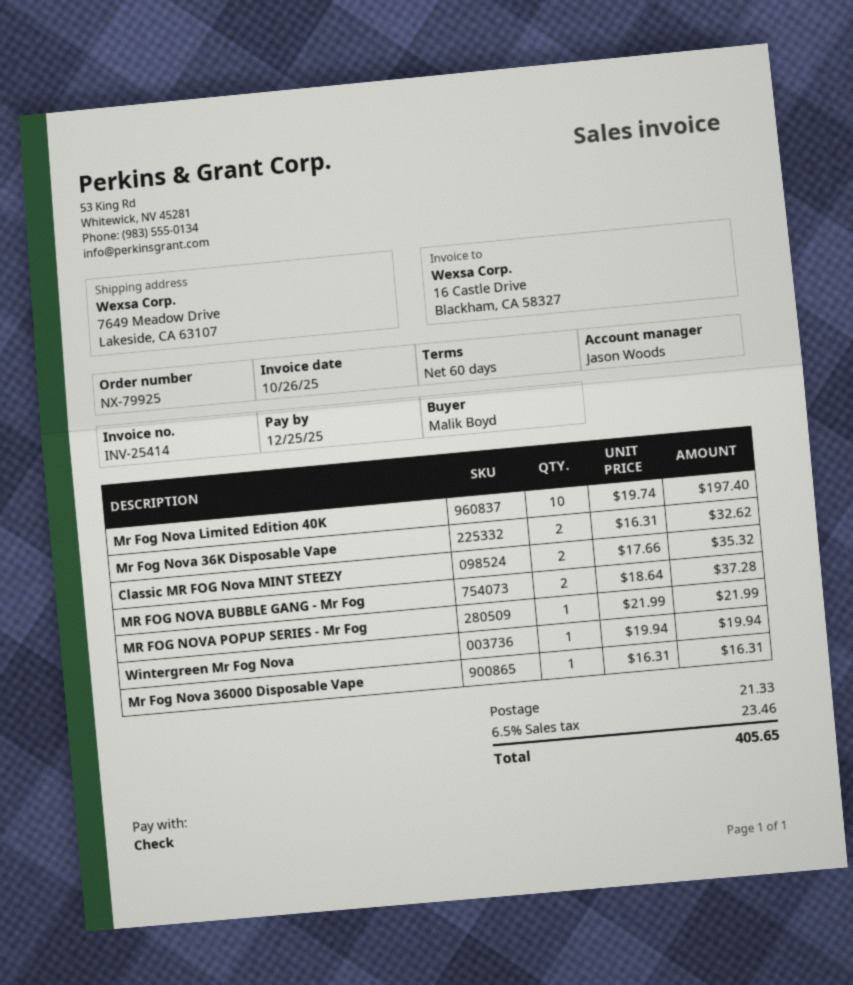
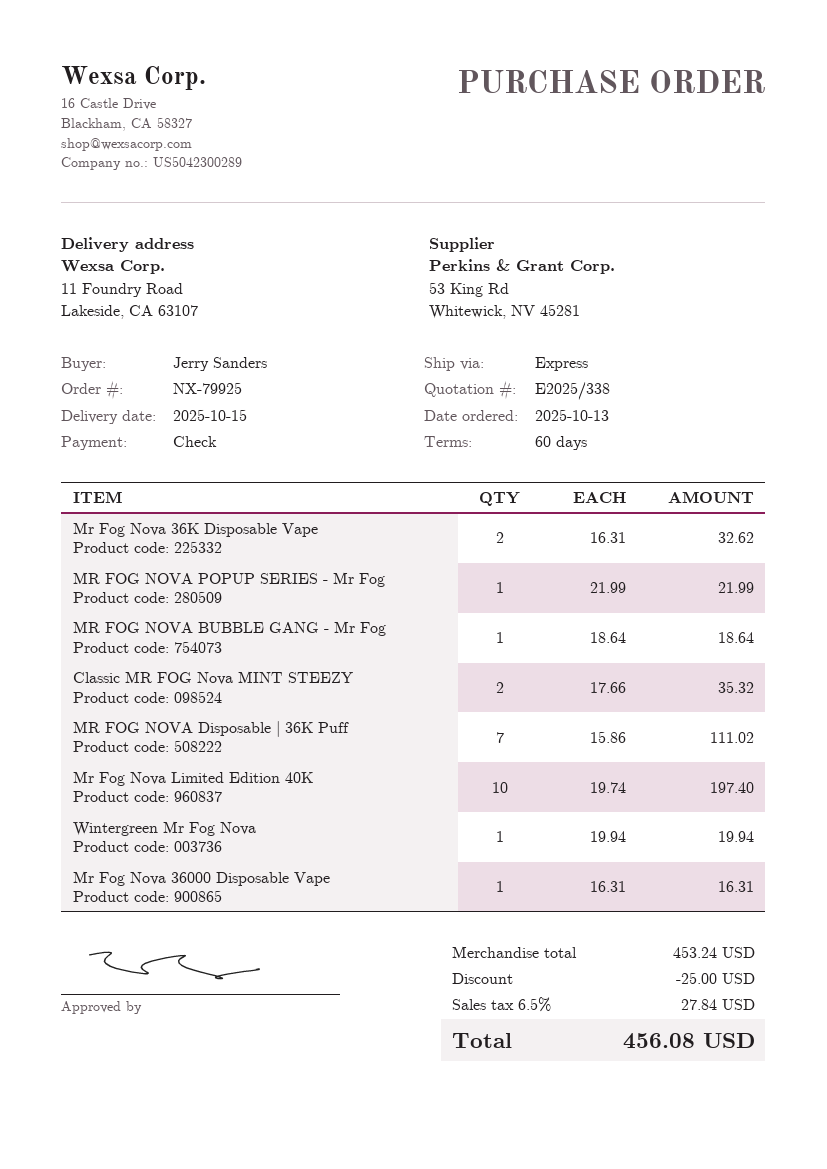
ordered by: Malik Boyd -> Jerry Sanders
ship to: 7649 Meadow Drive, Lakeside, CA 63107 -> 11 Foundry Road, Lakeside, CA 63107
MR FOG NOVA BUBBLE GANG - Mr Fog: 2 x 18.64 = 37.28 -> 1 x 18.64 = 18.64
MR FOG NOVA Disposable | 36K Puff: none -> 7 x 15.86 = 111.02
discount: none -> 25.00
shipping: 21.33 -> none
tax: 6.5% = 23.46 -> 6.5% = 27.84
total: 405.65 -> 456.08

